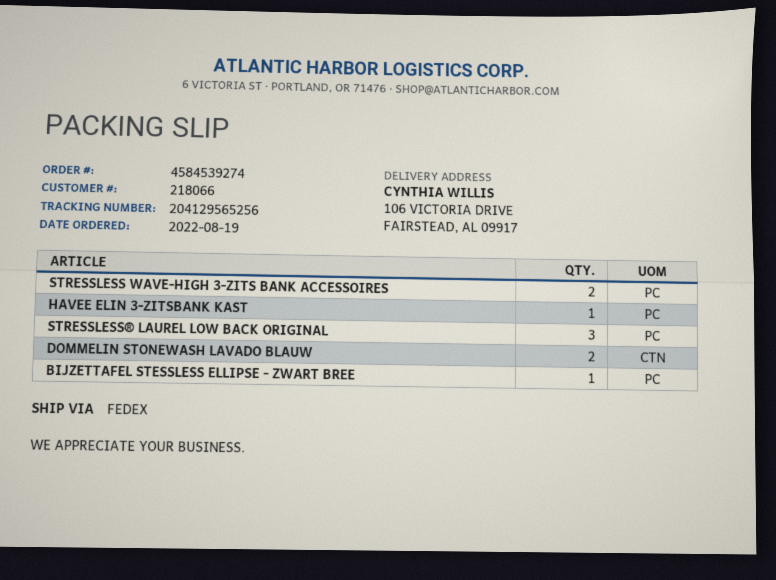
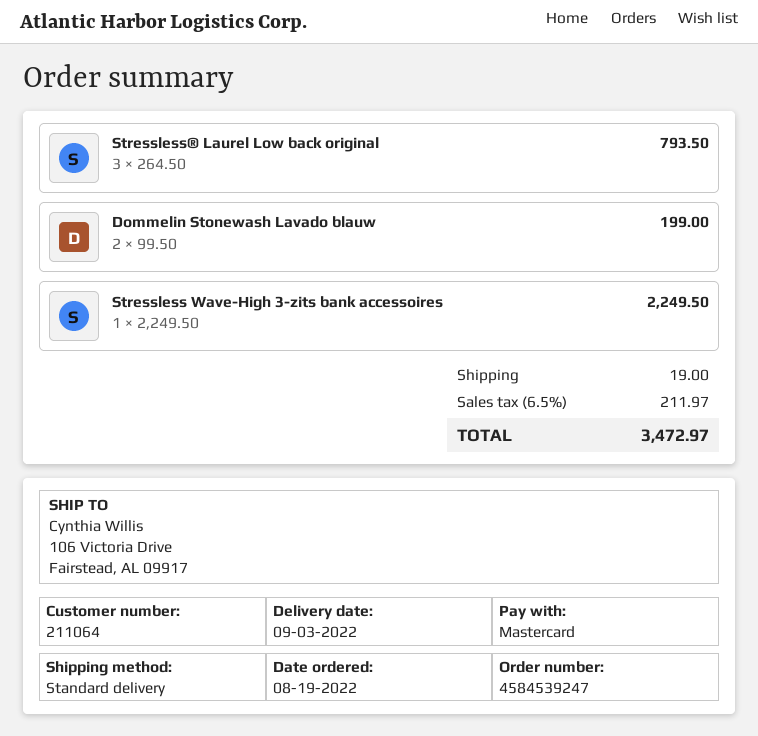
order number: 4584539274 -> 4584539247
customer number: 218066 -> 211064
shipping method: FedEx -> standard
STRESSLESS WAVE-HIGH 3-ZITS BANK ACCESSOIRES: 2 -> 1
HAVEE ELIN 3-ZITSBANK KAST: 1 -> none
BIJZETTAFEL STESSLESS ELLIPSE - ZWART BREE: 1 -> none

